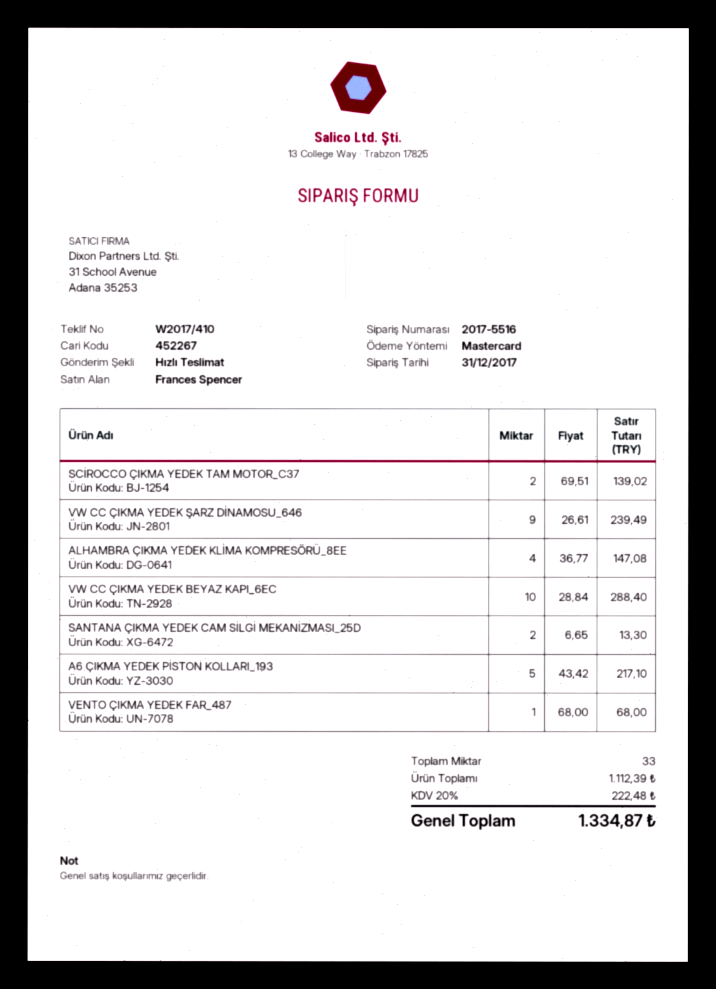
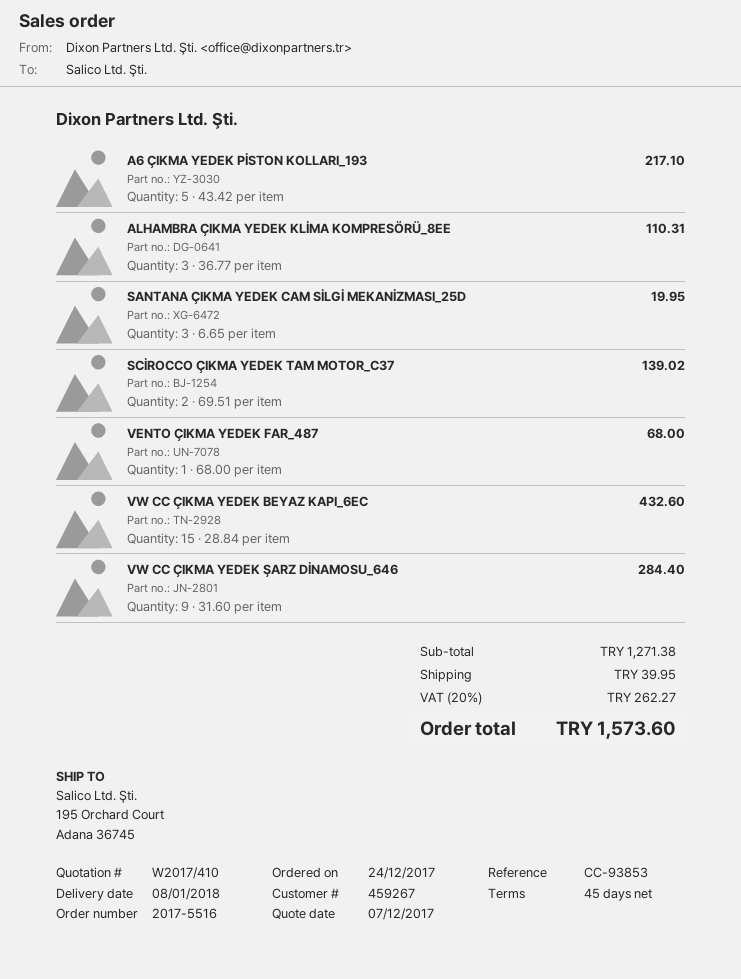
order date: 2017-12-31 -> 2017-12-24
customer number: 452267 -> 459267
VW CC ÇIKMA YEDEK ŞARZ DİNAMOSU_646: 9 x 26.61 = 239.49 -> 9 x 31.60 = 284.40
ALHAMBRA ÇIKMA YEDEK KLİMA KOMPRESÖRÜ_8EE: 4 x 36.77 = 147.08 -> 3 x 36.77 = 110.31
VW CC ÇIKMA YEDEK BEYAZ KAPI_6EC: 10 x 28.84 = 288.40 -> 15 x 28.84 = 432.60
SANTANA ÇIKMA YEDEK CAM SİLGİ MEKANİZMASI_25D: 2 x 6.65 = 13.30 -> 3 x 6.65 = 19.95
subtotal: 1112.39 -> 1271.38
shipping: none -> 39.95
tax: 20% = 222.48 -> 20% = 262.27
total: 1334.87 -> 1573.60

